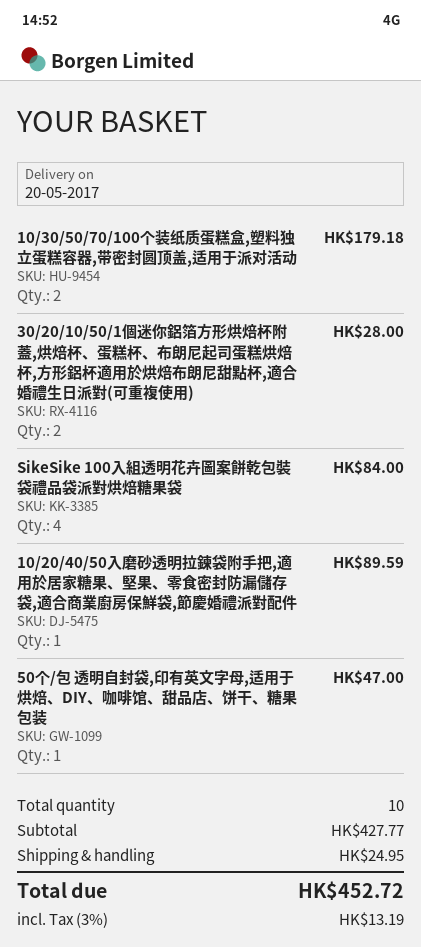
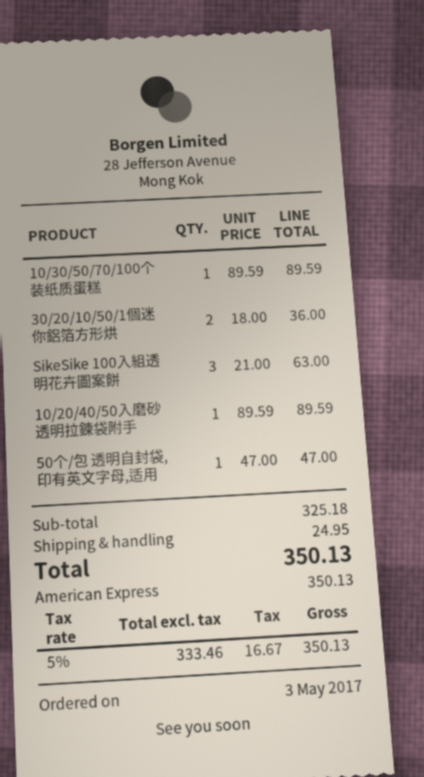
10/30/50/70/100个装纸质蛋糕盒,塑料独立蛋糕容器,带密封圆顶盖,适用于派对活动: 2 for 179.18 -> 1 for 89.59
30/20/10/50/1個迷你鋁箔方形烘焙杯附蓋,烘焙杯、蛋糕杯、布朗尼起司蛋糕烘焙杯,方形鋁杯適用於烘焙布朗尼甜點杯,適合婚禮生日派對(可重複使用): 2 for 28.00 -> 2 for 36.00
SikeSike 100入組透明花卉圖案餅乾包裝袋禮品袋派對烘焙糖果袋: 4 for 84.00 -> 3 for 63.00
subtotal: 427.77 -> 325.18
tax: 3% = 13.19 -> 5% = 16.67
total: 452.72 -> 350.13

